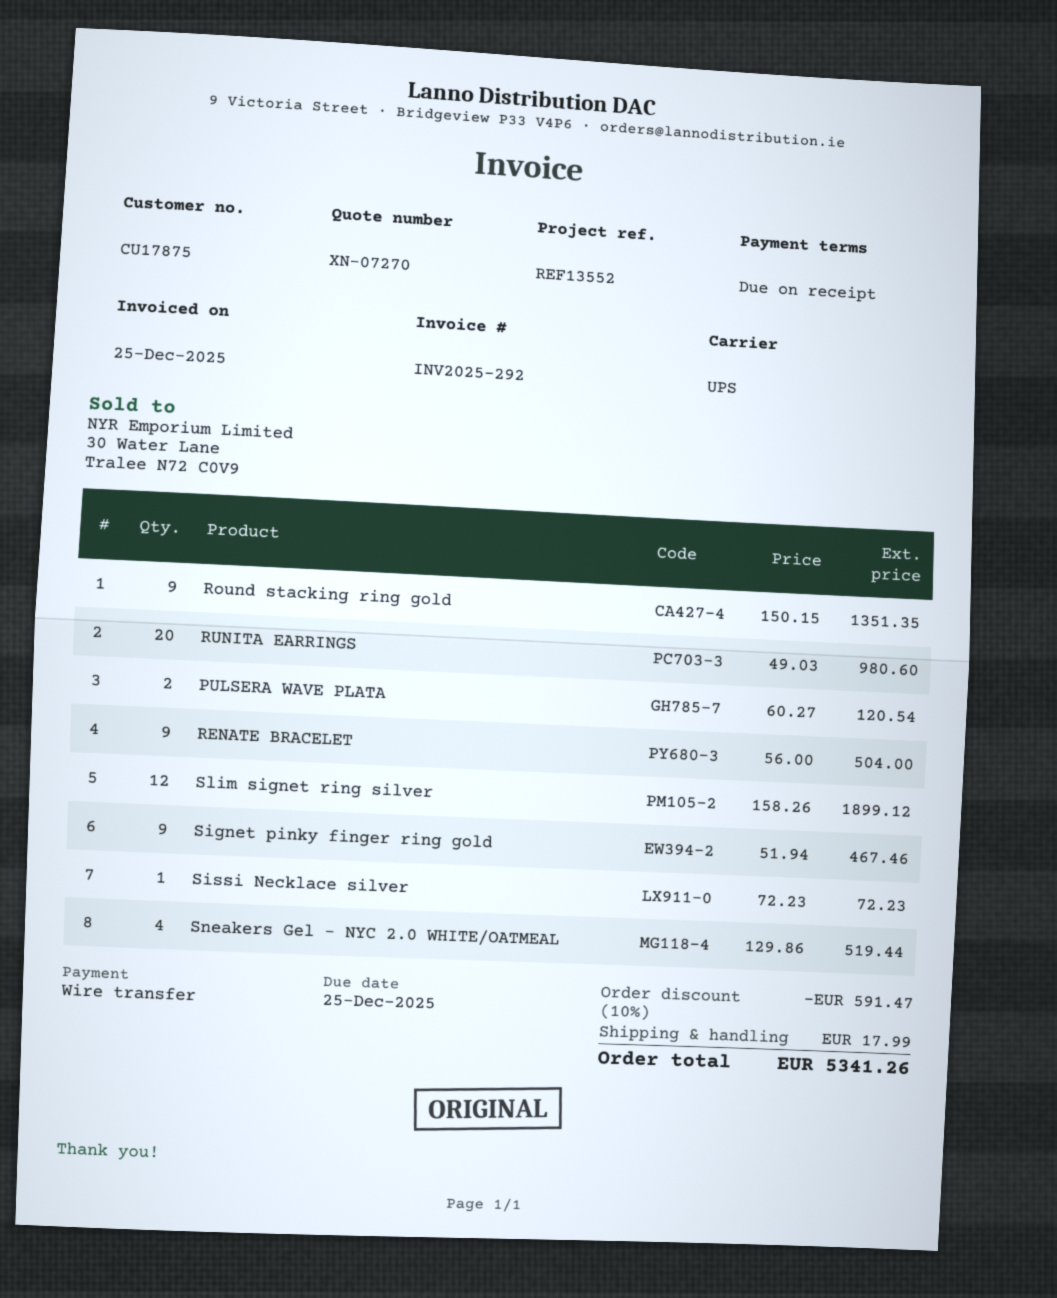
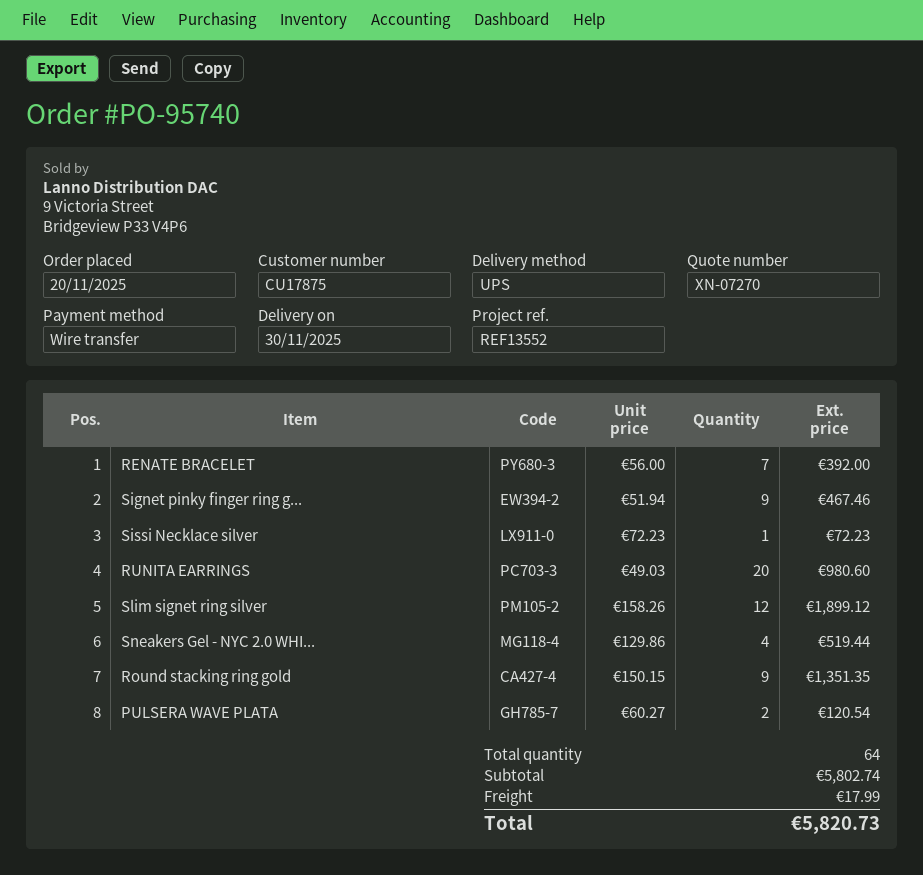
RENATE BRACELET: 9 x 56.00 = 504.00 -> 7 x 56.00 = 392.00
discount: 10% = 591.47 -> none
total: 5341.26 -> 5820.73

